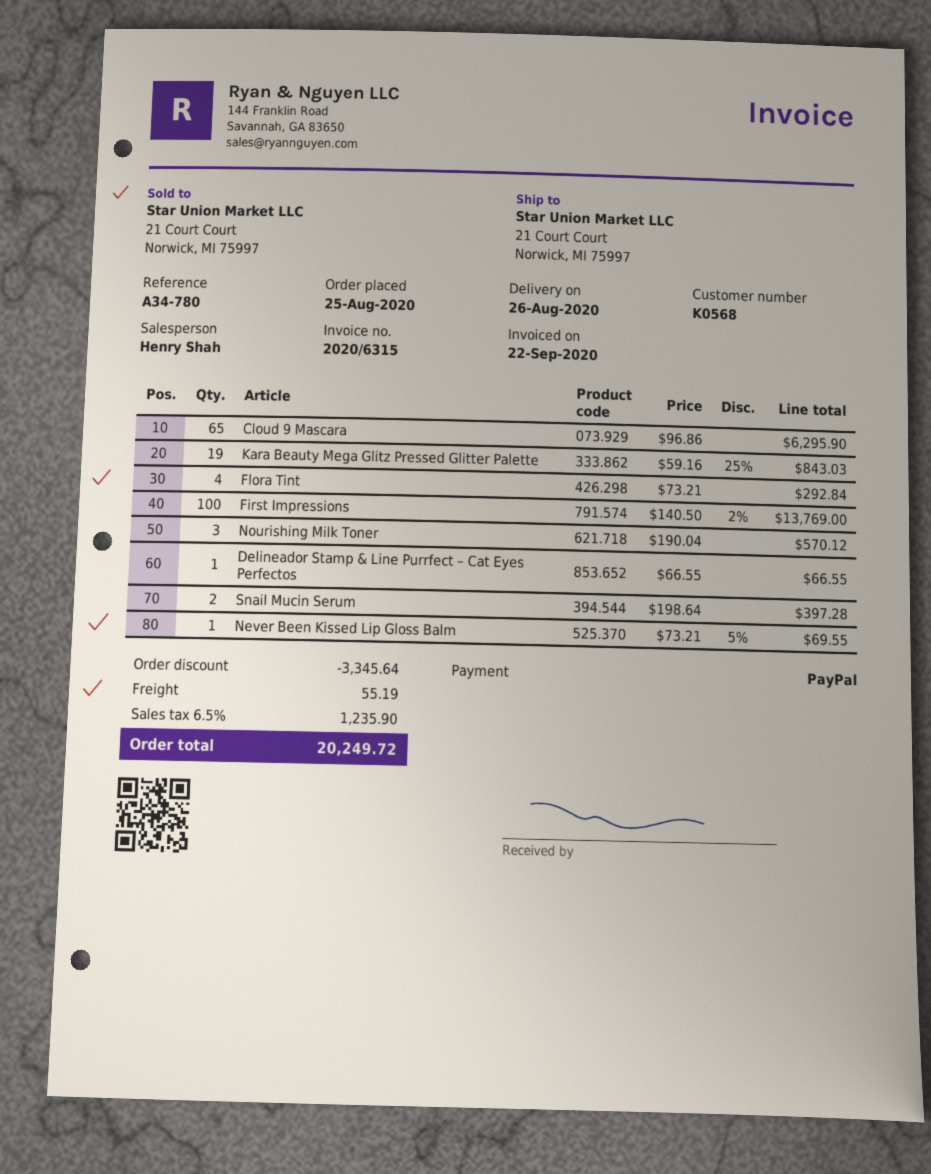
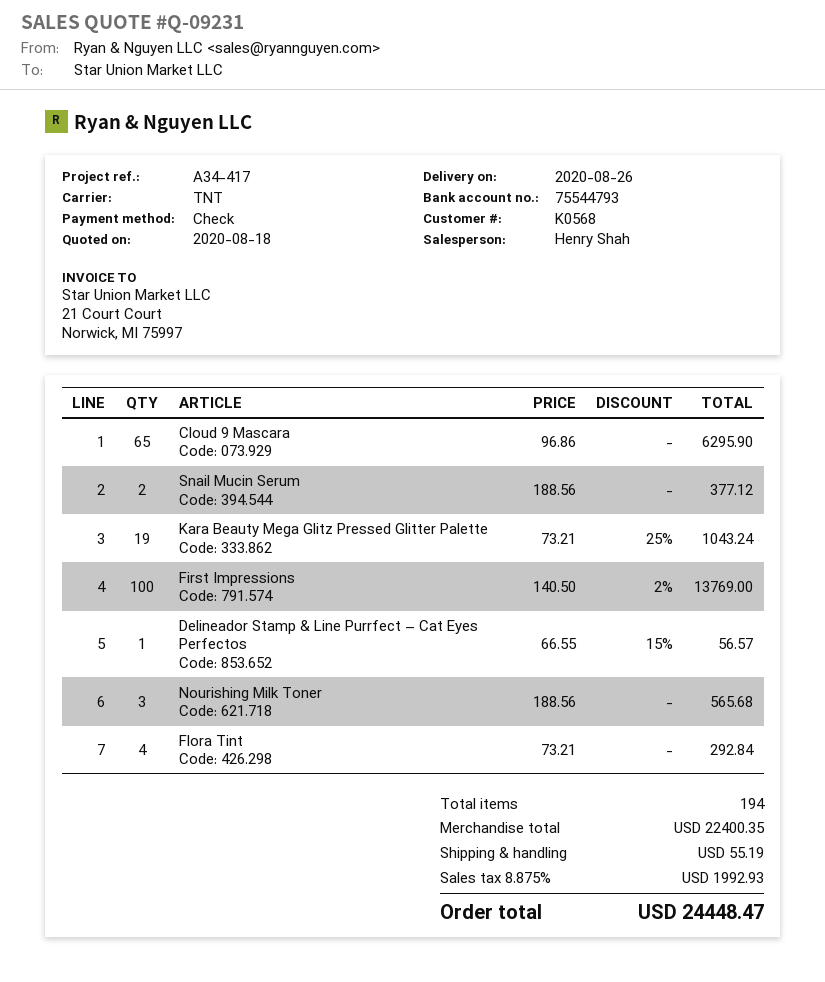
reference: A34-780 -> A34-417
payment method: PayPal -> cheque
Kara Beauty Mega Glitz Pressed Glitter Palette: 19 x 59.16 - 25% = 843.03 -> 19 x 73.21 - 25% = 1043.24
Nourishing Milk Toner: 3 x 190.04 = 570.12 -> 3 x 188.56 = 565.68
Delineador Stamp & Line Purrfect – Cat Eyes Perfectos: 1 x 66.55 = 66.55 -> 1 x 66.55 - 15% = 56.57
Snail Mucin Serum: 2 x 198.64 = 397.28 -> 2 x 188.56 = 377.12
Never Been Kissed Lip Gloss Balm: 1 x 73.21 - 5% = 69.55 -> none
discount: 3345.64 -> none
tax: 6.5% = 1235.90 -> 8.875% = 1992.93
total: 20249.72 -> 24448.47

